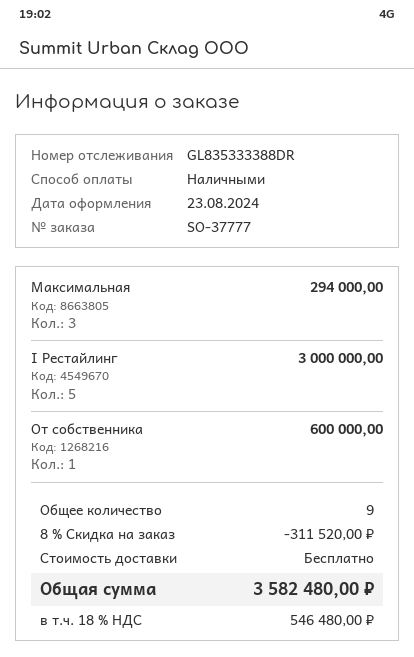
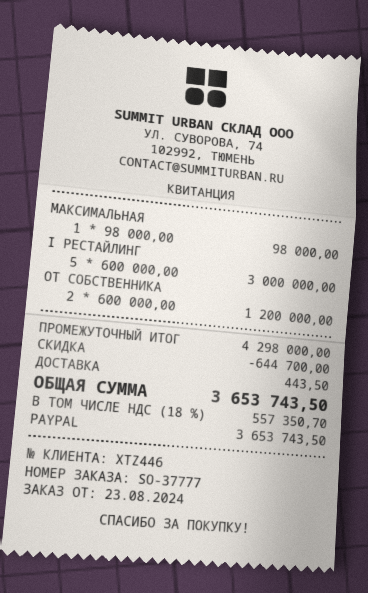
payment method: cash -> PayPal
Максимальная: 3 for 294000.00 -> 1 for 98000.00
От собственника: 1 for 600000.00 -> 2 for 1200000.00
discount: 311520.00 -> 644700.00
shipping: 0.00 -> 443.50
tax: 18% = 546480.00 -> 18% = 557350.70
total: 3582480.00 -> 3653743.50

